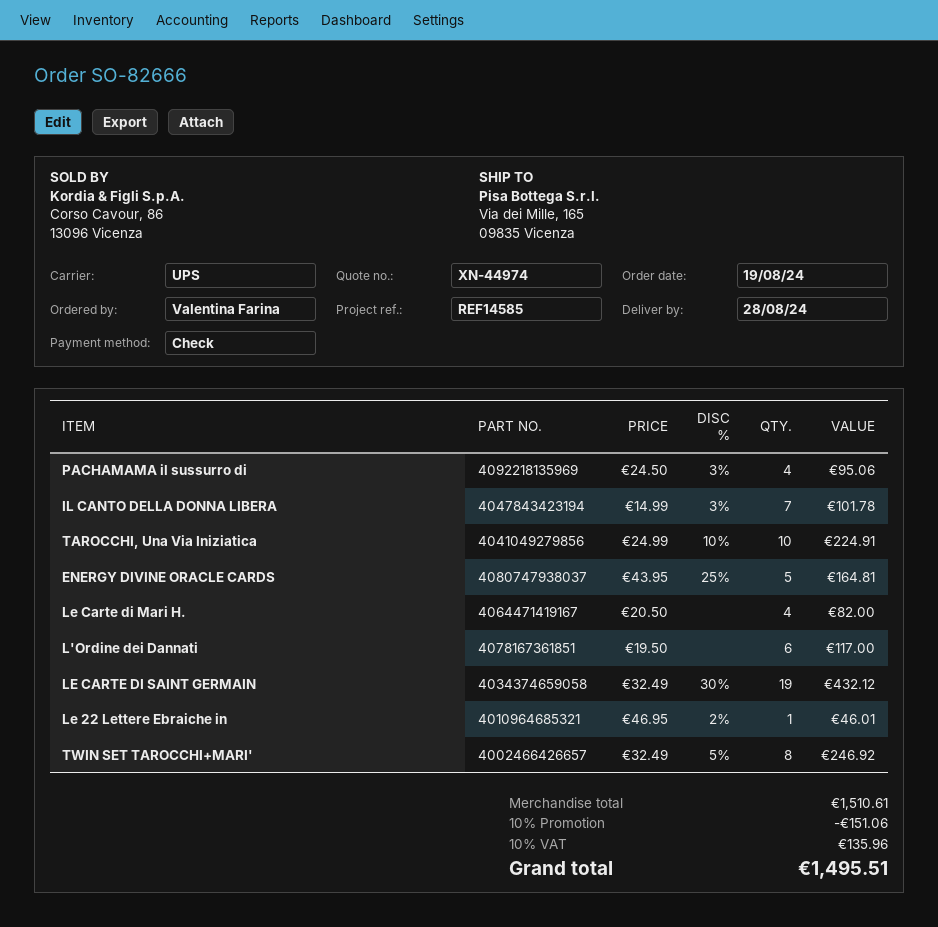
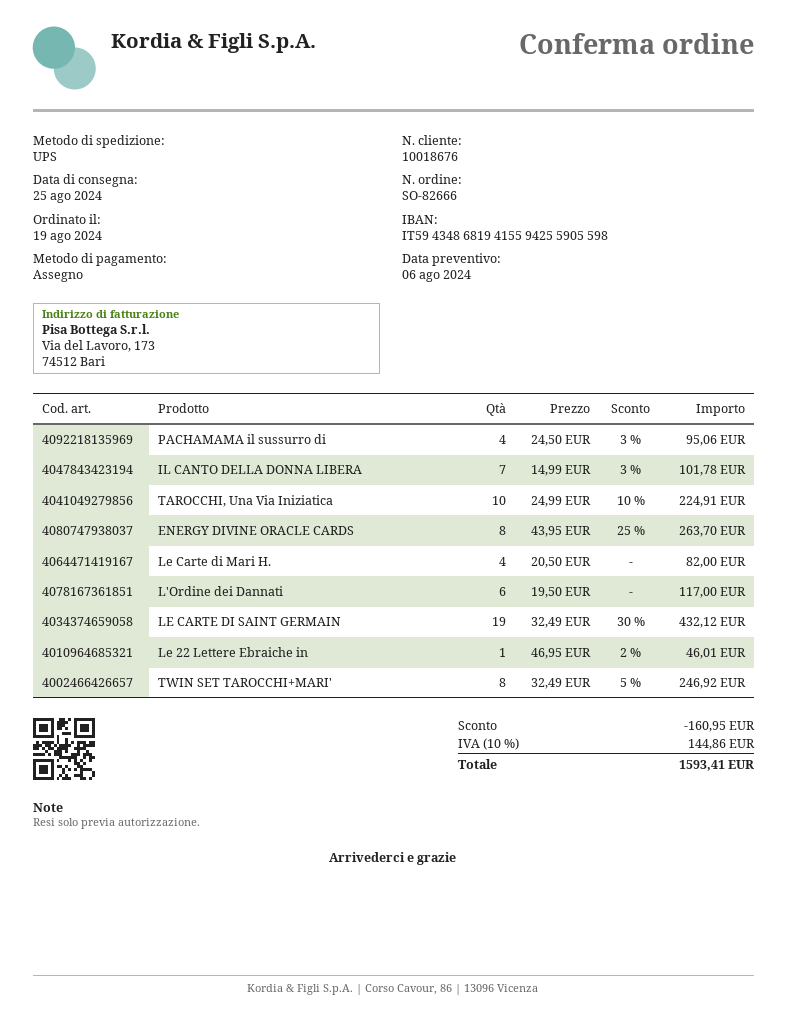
delivery date: 2024-08-28 -> 2024-08-25
ENERGY DIVINE ORACLE CARDS: 5 x 43.95 - 25% = 164.81 -> 8 x 43.95 - 25% = 263.70
discount: 151.06 -> 160.95
tax: 10% = 135.96 -> 10% = 144.86
total: 1495.51 -> 1593.41

